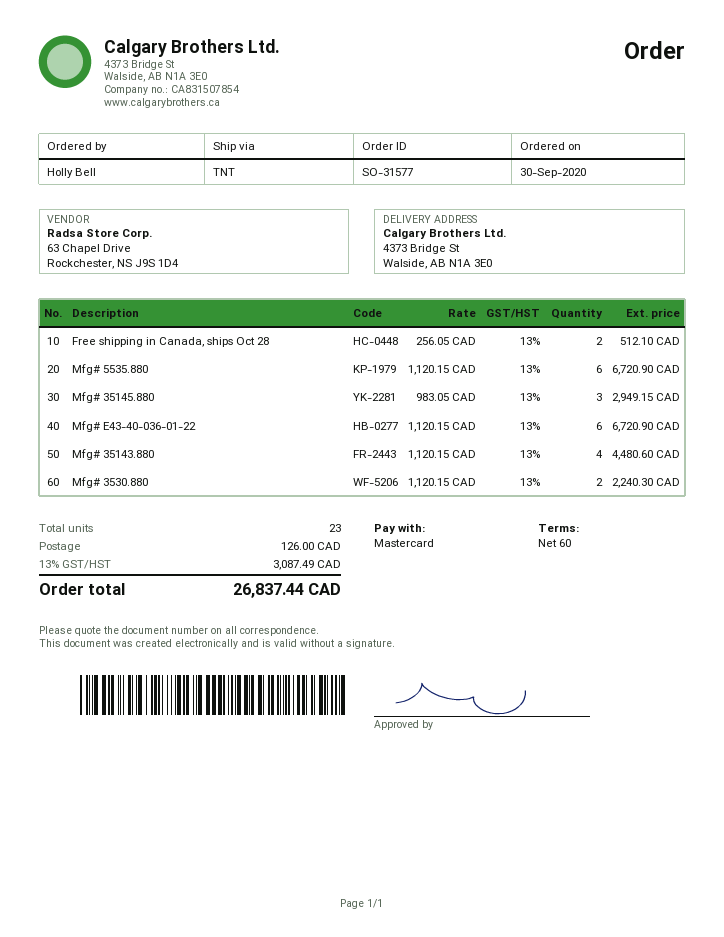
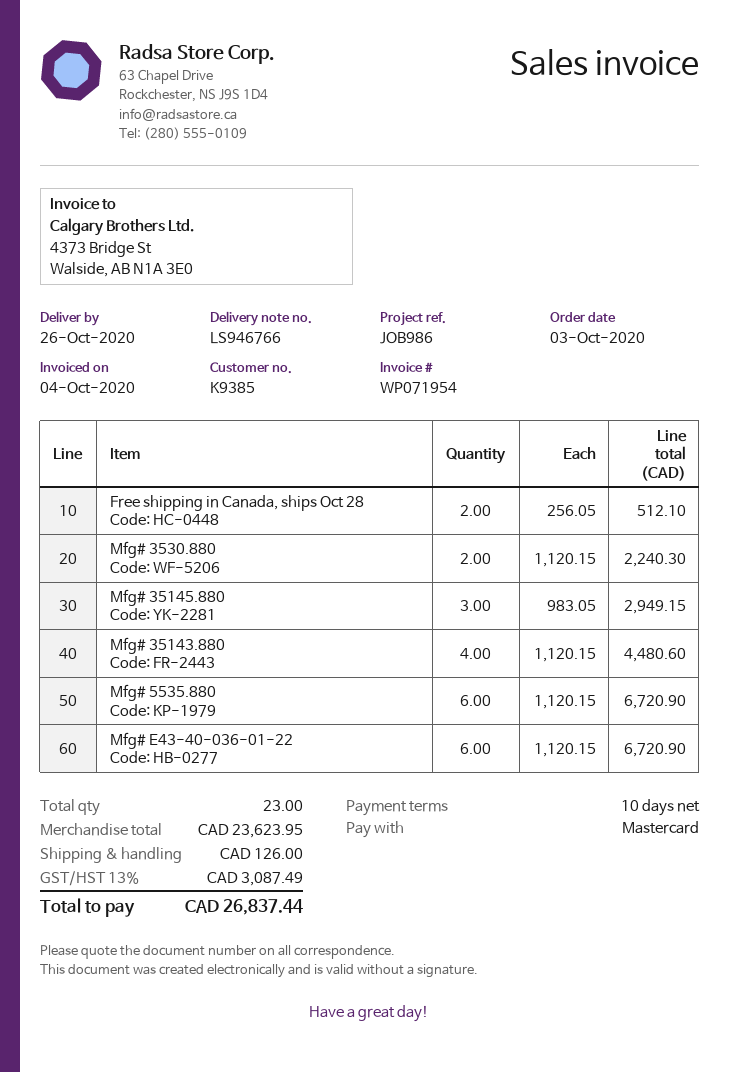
order date: 2020-09-30 -> 2020-10-03
payment terms: 60 days -> 10 days

